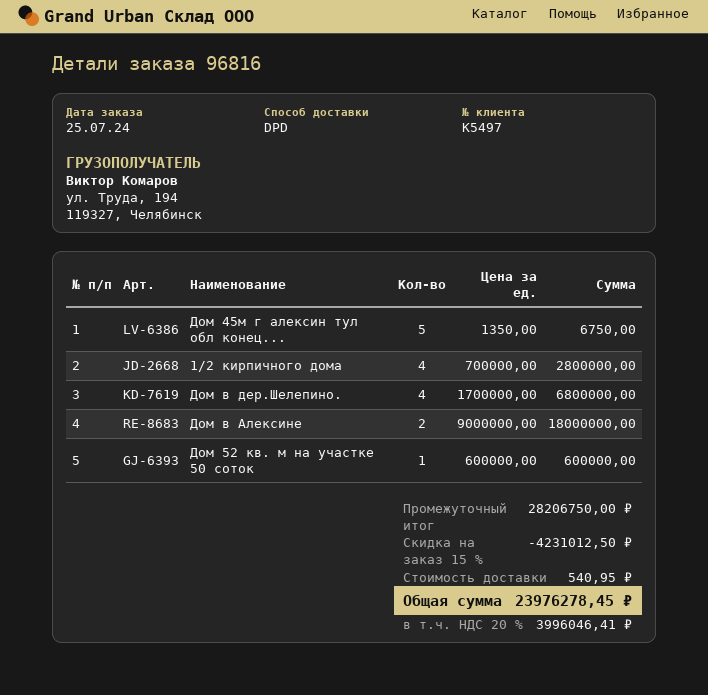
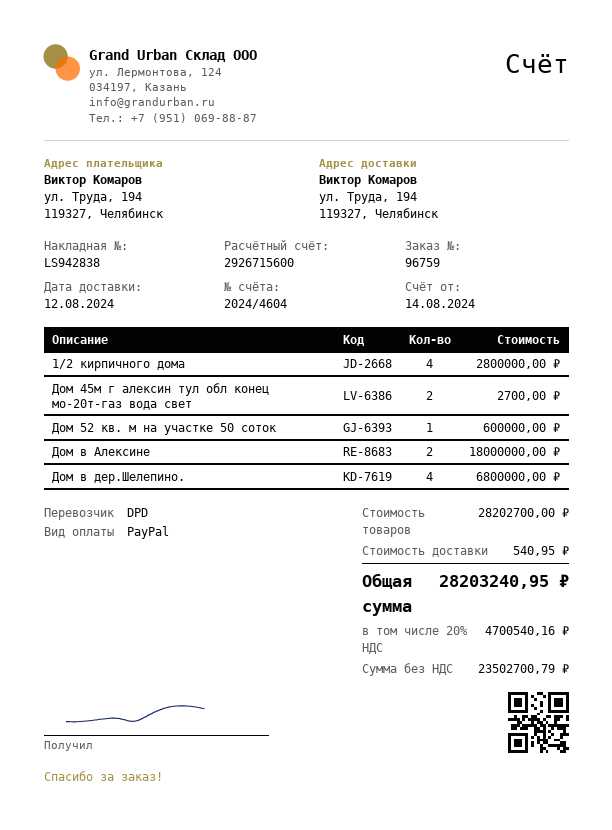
order number: 96816 -> 96759
Дом 45м г алексин тул обл конец...: 5 for 6750.00 -> 2 for 2700.00
subtotal: 28206750.00 -> 28202700.00
discount: 15% = 4231012.50 -> none
tax: 20% = 3996046.41 -> 20% = 4700540.16
total: 23976278.45 -> 28203240.95

